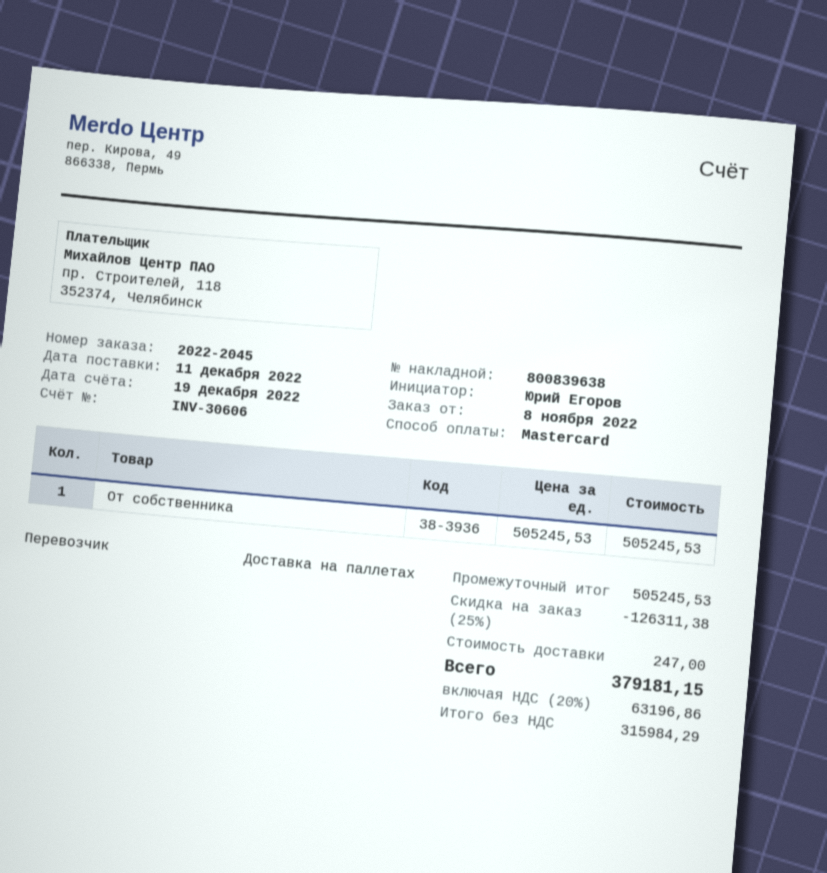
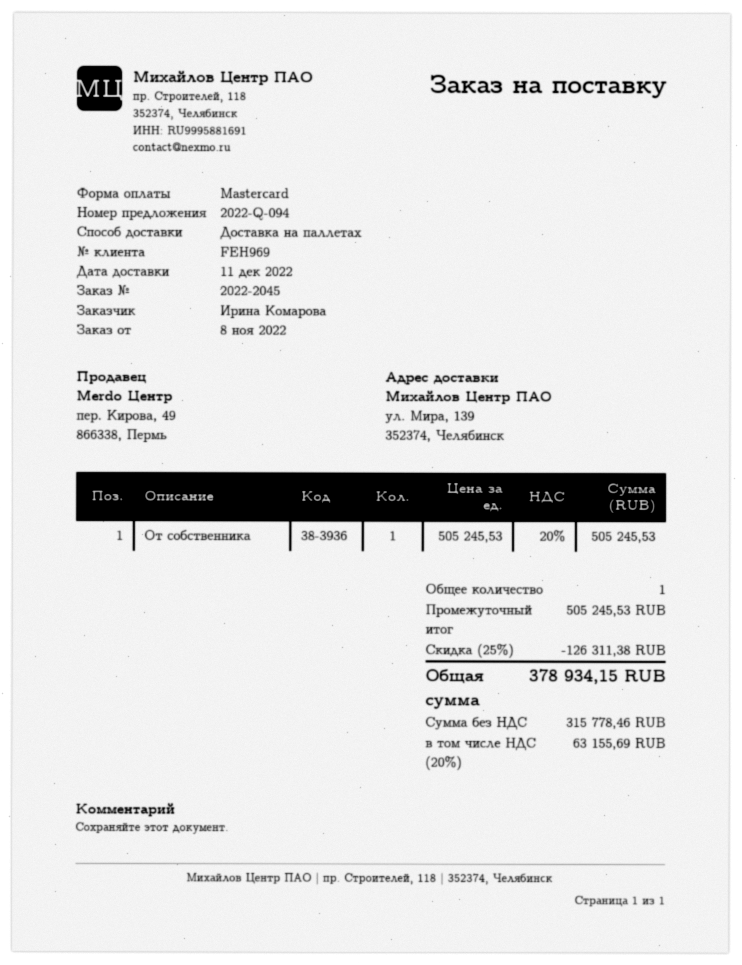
ordered by: Юрий Егоров -> Ирина Комарова
shipping: 247.00 -> none
net: 315984.29 -> 315778.46
tax: 20% = 63196.86 -> 20% = 63155.69
total: 379181.15 -> 378934.15

